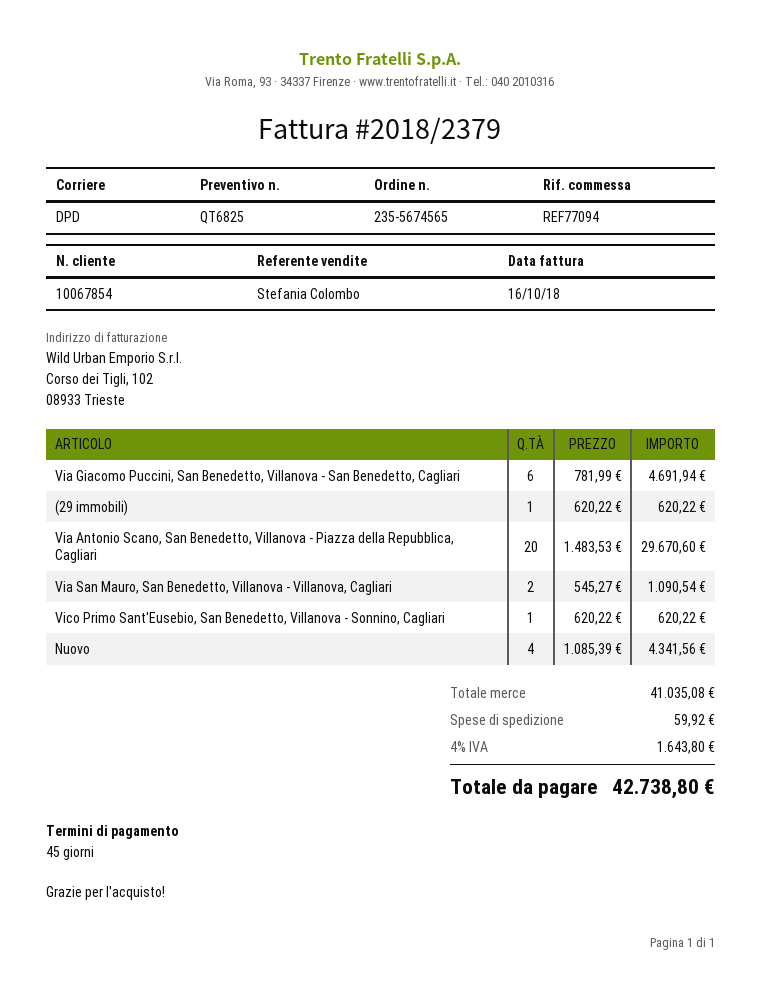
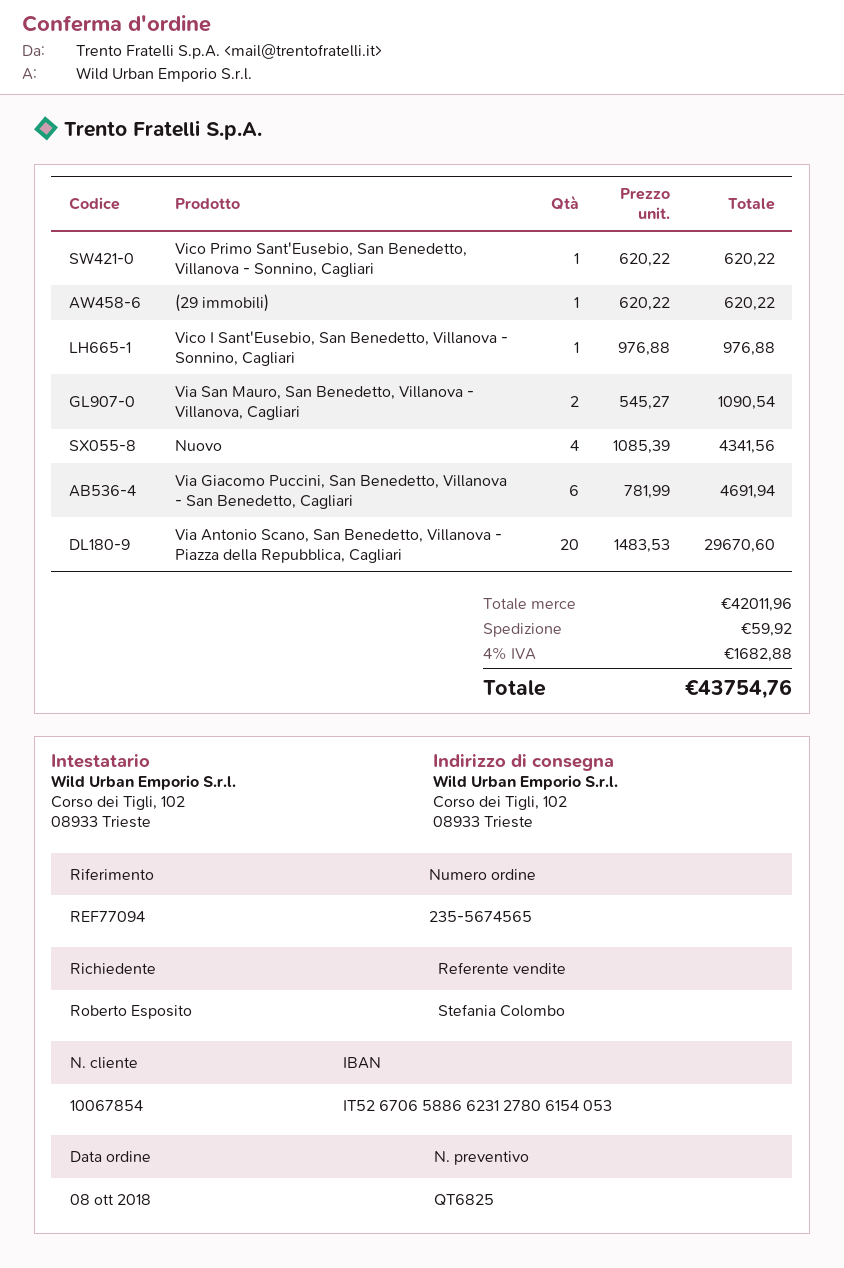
Vico I Sant'Eusebio, San Benedetto, Villanova - Sonnino, Cagliari: none -> 1 x 976.88 = 976.88
subtotal: 41035.08 -> 42011.96
tax: 4% = 1643.80 -> 4% = 1682.88
total: 42738.80 -> 43754.76

